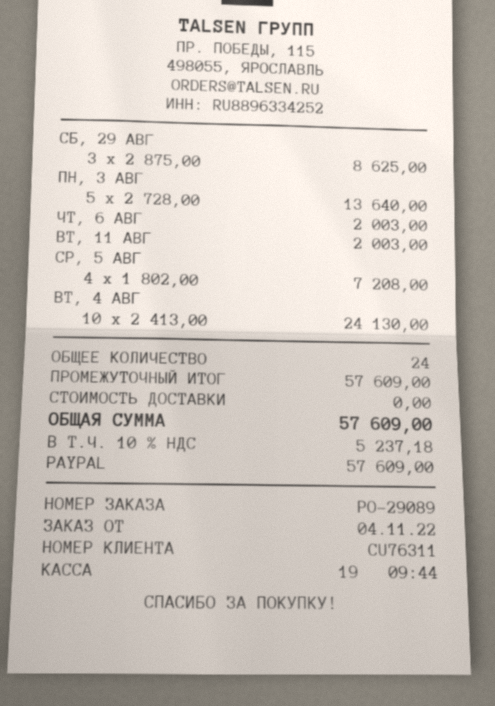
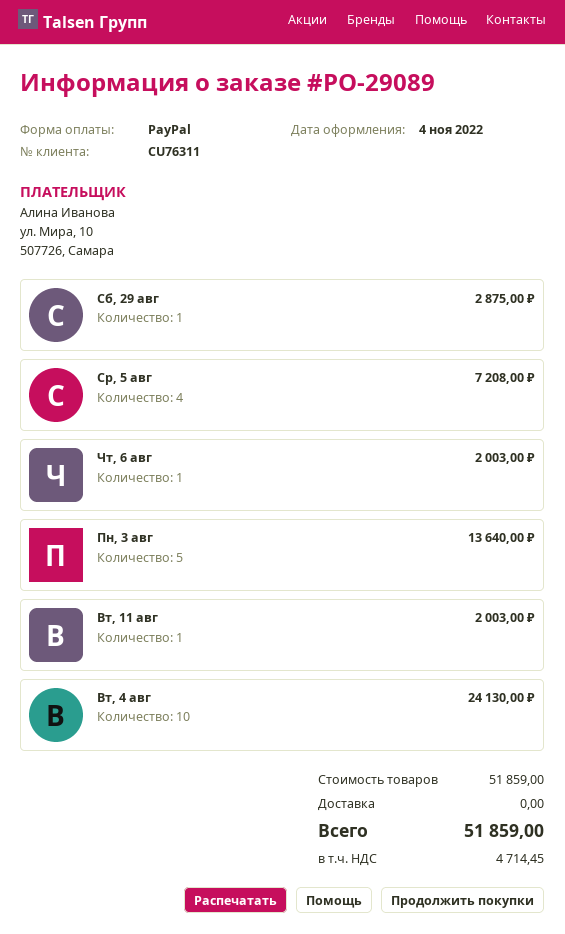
СБ, 29 АВГ: 3 for 8625.00 -> 1 for 2875.00
subtotal: 57609.00 -> 51859.00
tax: 5237.18 -> 4714.45
total: 57609.00 -> 51859.00

